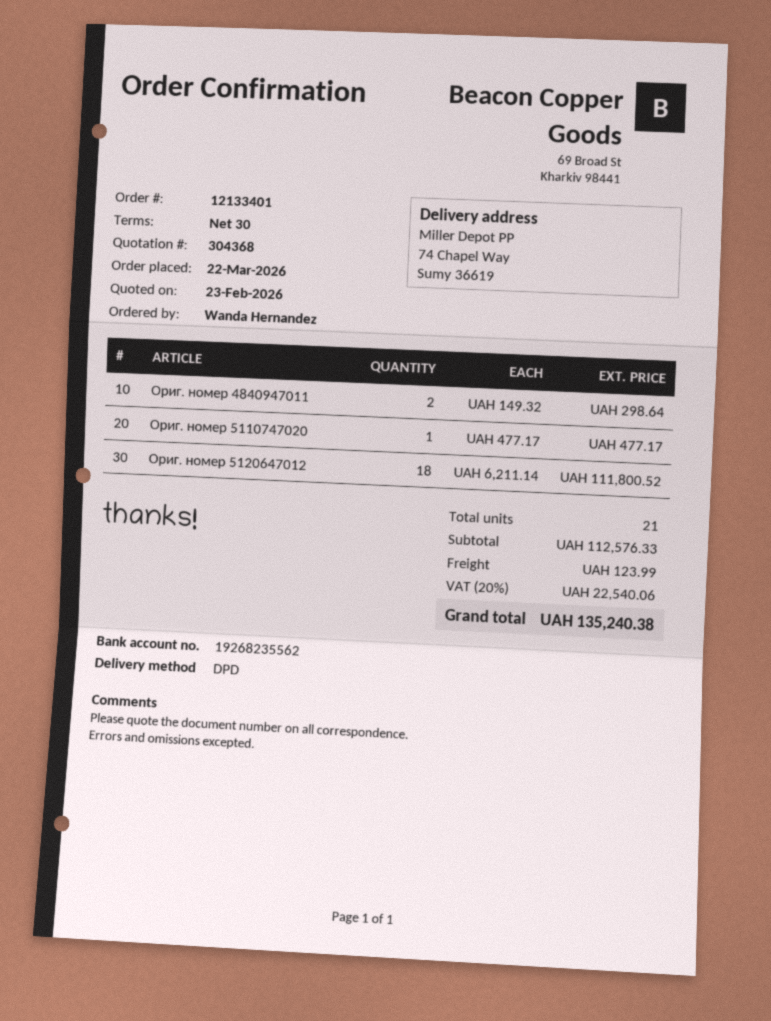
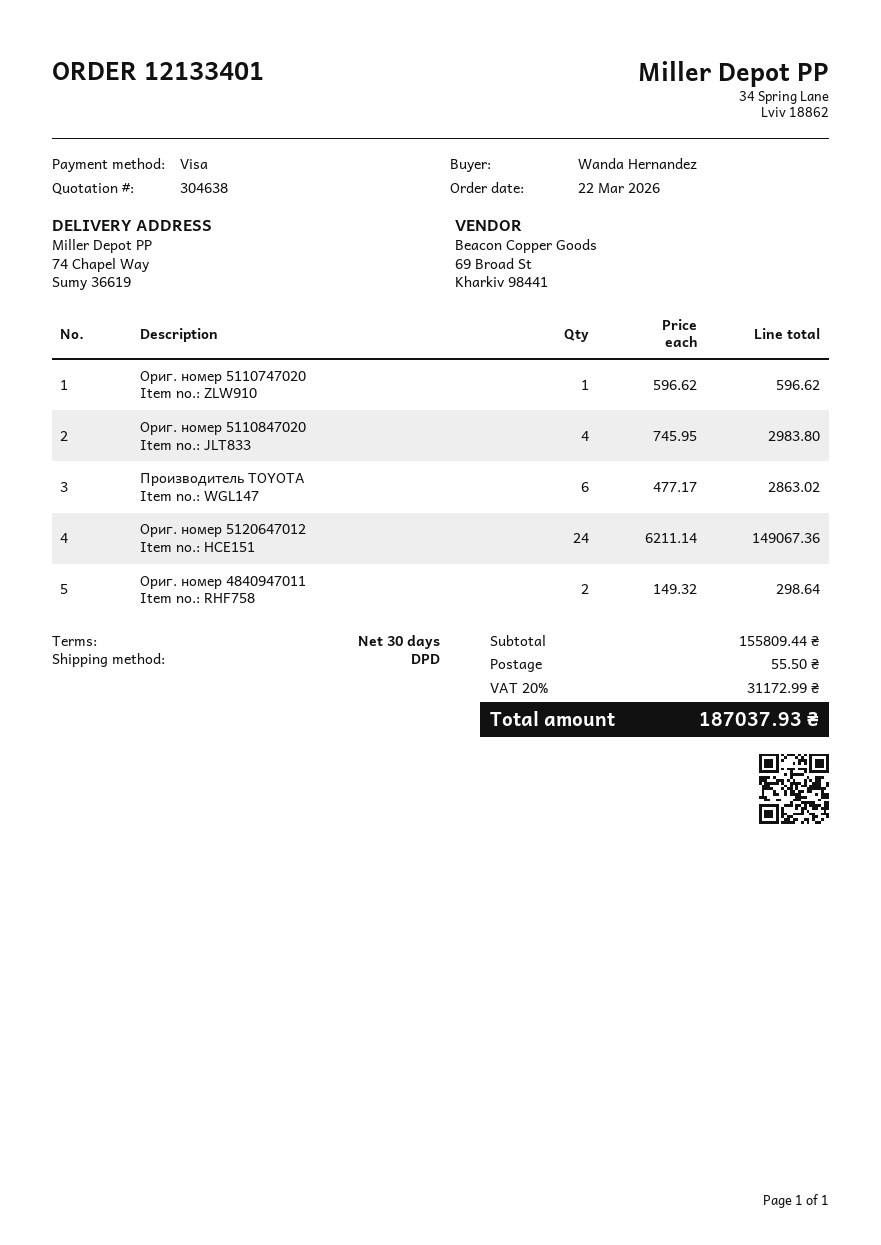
quote number: 304368 -> 304638
Ориг. номер 5110747020: 1 x 477.17 = 477.17 -> 1 x 596.62 = 596.62
Ориг. номер 5120647012: 18 x 6211.14 = 111800.52 -> 24 x 6211.14 = 149067.36
Ориг. номер 5110847020: none -> 4 x 745.95 = 2983.80
Производитель TOYOTA: none -> 6 x 477.17 = 2863.02
subtotal: 112576.33 -> 155809.44
shipping: 123.99 -> 55.50
tax: 20% = 22540.06 -> 20% = 31172.99
total: 135240.38 -> 187037.93

